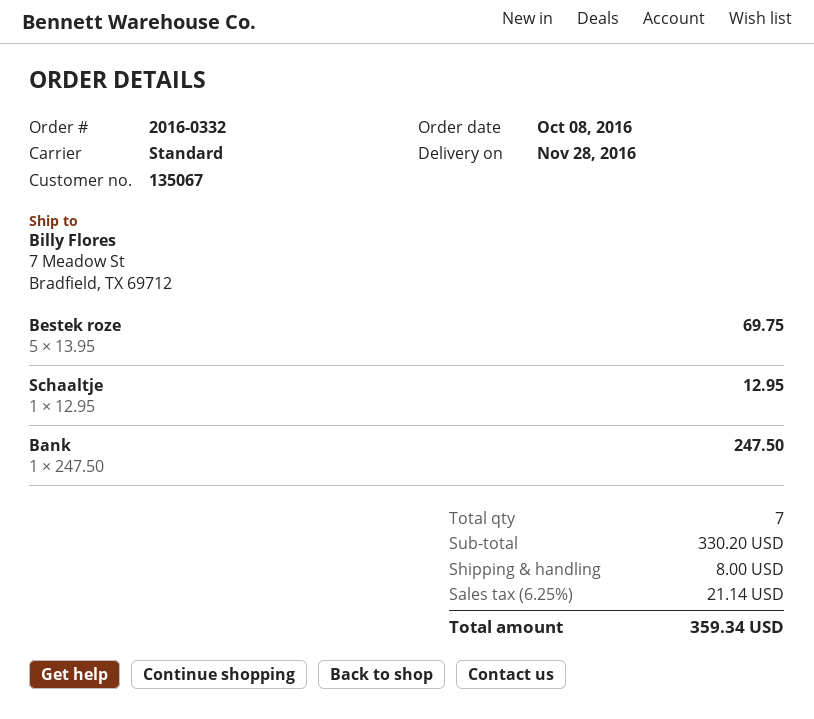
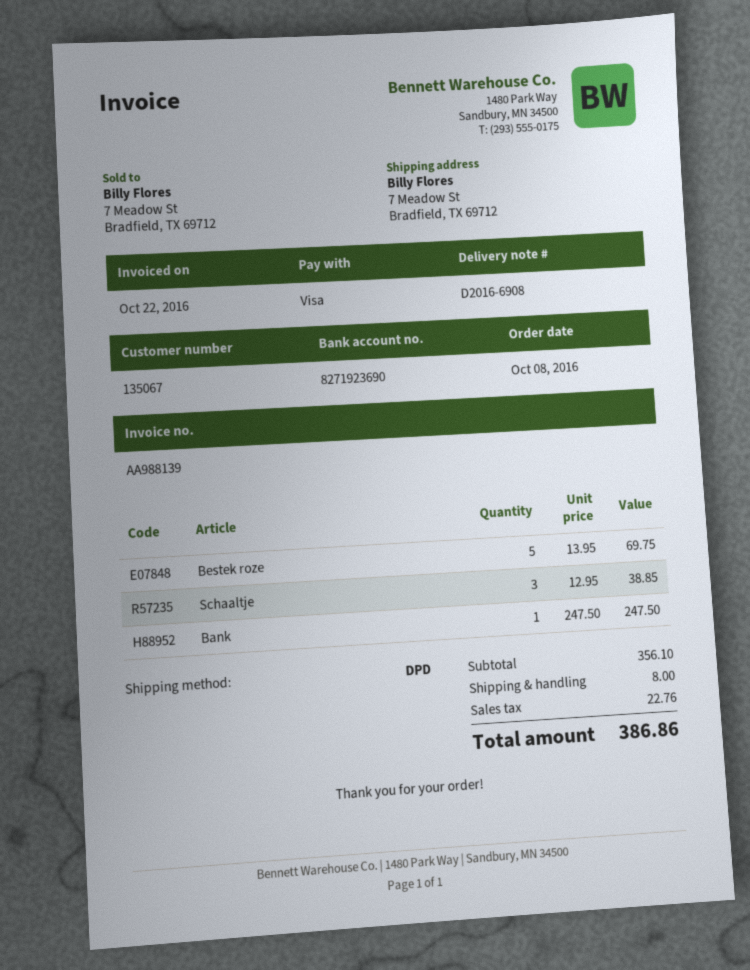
shipping method: standard -> DPD
Schaaltje: 1 x 12.95 = 12.95 -> 3 x 12.95 = 38.85
subtotal: 330.20 -> 356.10
tax: 21.14 -> 22.76
total: 359.34 -> 386.86

